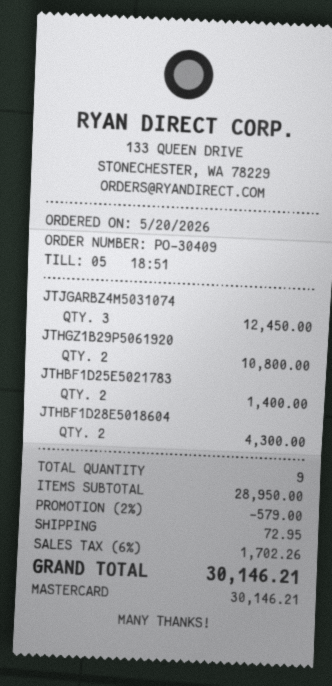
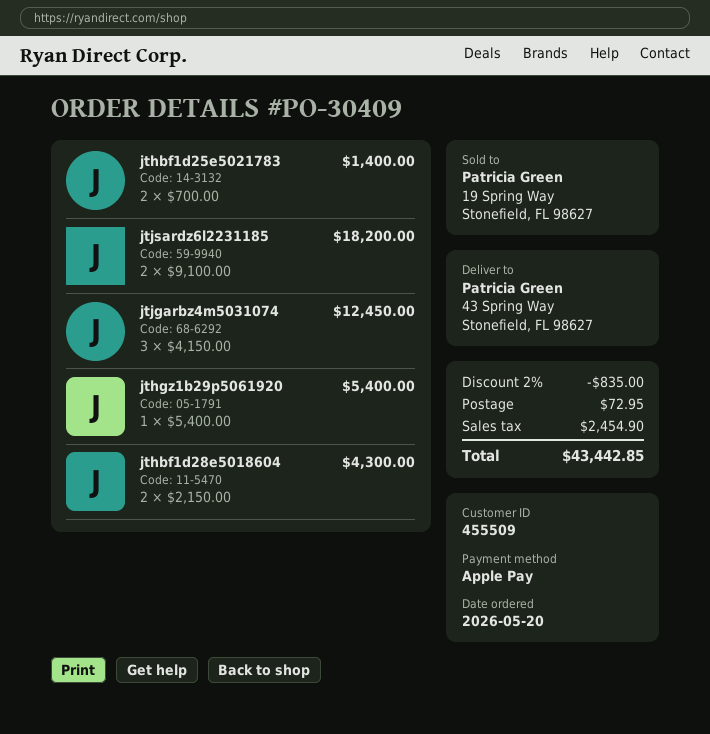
payment method: Mastercard -> Apple Pay
JTHGZ1B29P5061920: 2 for 10800.00 -> 1 for 5400.00
jtjsardz6l2231185: none -> 2 for 18200.00
discount: 2% = 579.00 -> 2% = 835.00
tax: 1702.26 -> 2454.90
total: 30146.21 -> 43442.85

